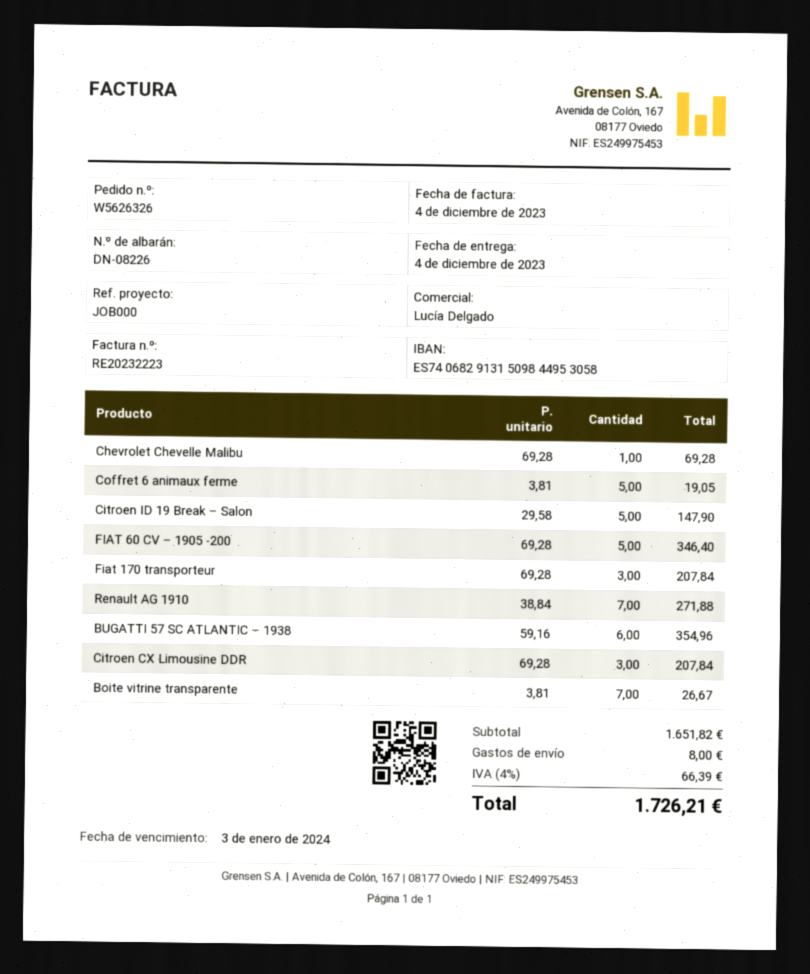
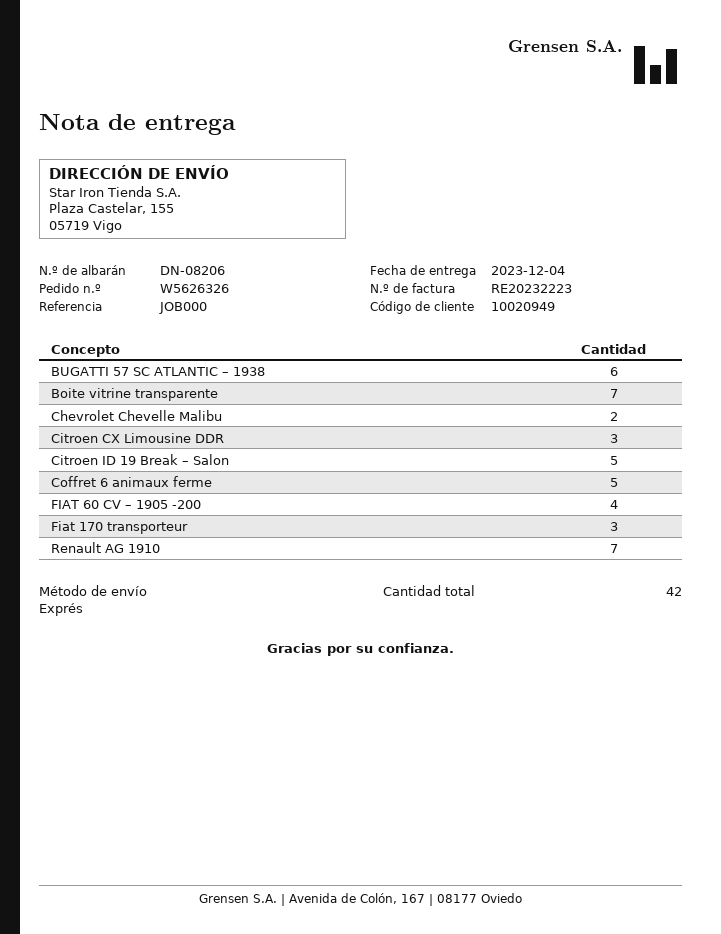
delivery note number: DN-08226 -> DN-08206
Chevrolet Chevelle Malibu: 1 -> 2
FIAT 60 CV – 1905 -200: 5 -> 4

